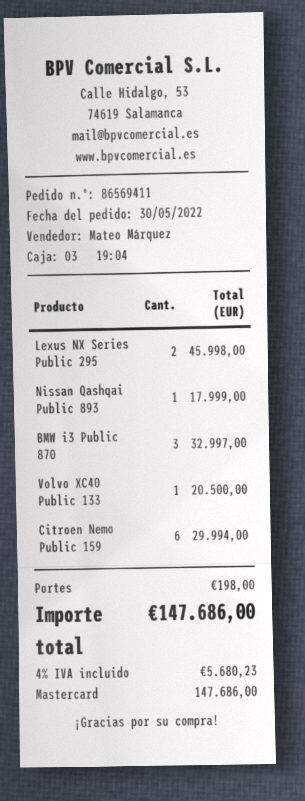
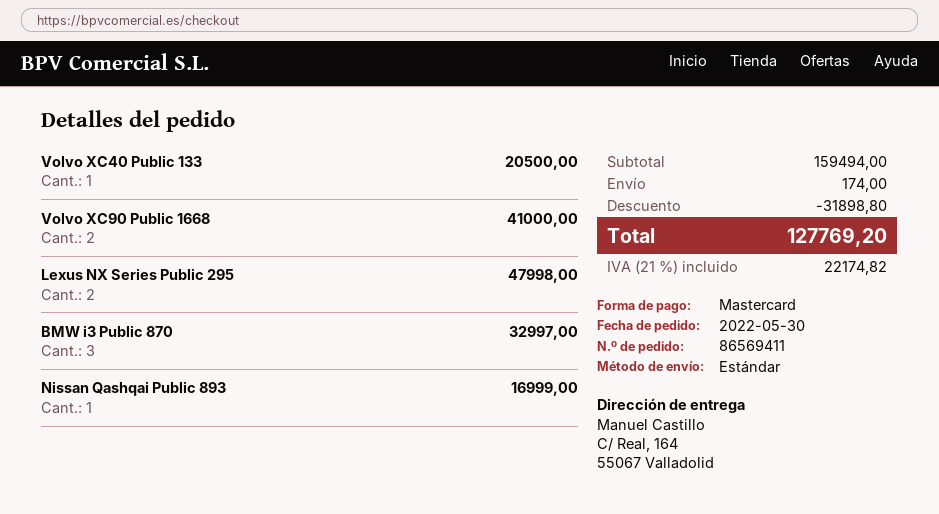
Lexus NX Series Public 295: 2 for 45998.00 -> 2 for 47998.00
Nissan Qashqai Public 893: 1 for 17999.00 -> 1 for 16999.00
Citroen Nemo Public 159: 6 for 29994.00 -> none
Volvo XC90 Public 1668: none -> 2 for 41000.00
discount: none -> 31898.80
shipping: 198.00 -> 174.00
tax: 4% = 5680.23 -> 21% = 22174.82
total: 147686.00 -> 127769.20

